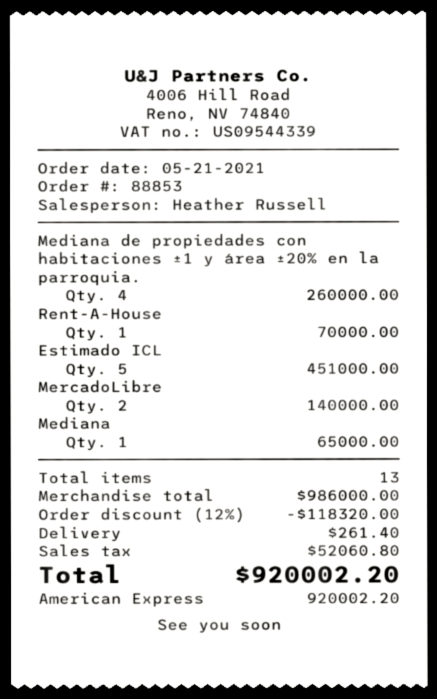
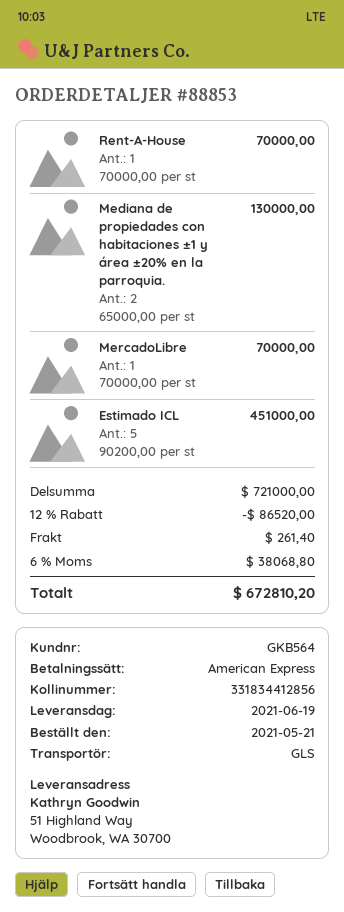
Mediana de propiedades con habitaciones ±1 y área ±20% en la parroquia.: 4 for 260000.00 -> 2 for 130000.00
MercadoLibre: 2 for 140000.00 -> 1 for 70000.00
Mediana: 1 for 65000.00 -> none
subtotal: 986000.00 -> 721000.00
discount: 12% = 118320.00 -> 12% = 86520.00
tax: 52060.80 -> 38068.80
total: 920002.20 -> 672810.20

